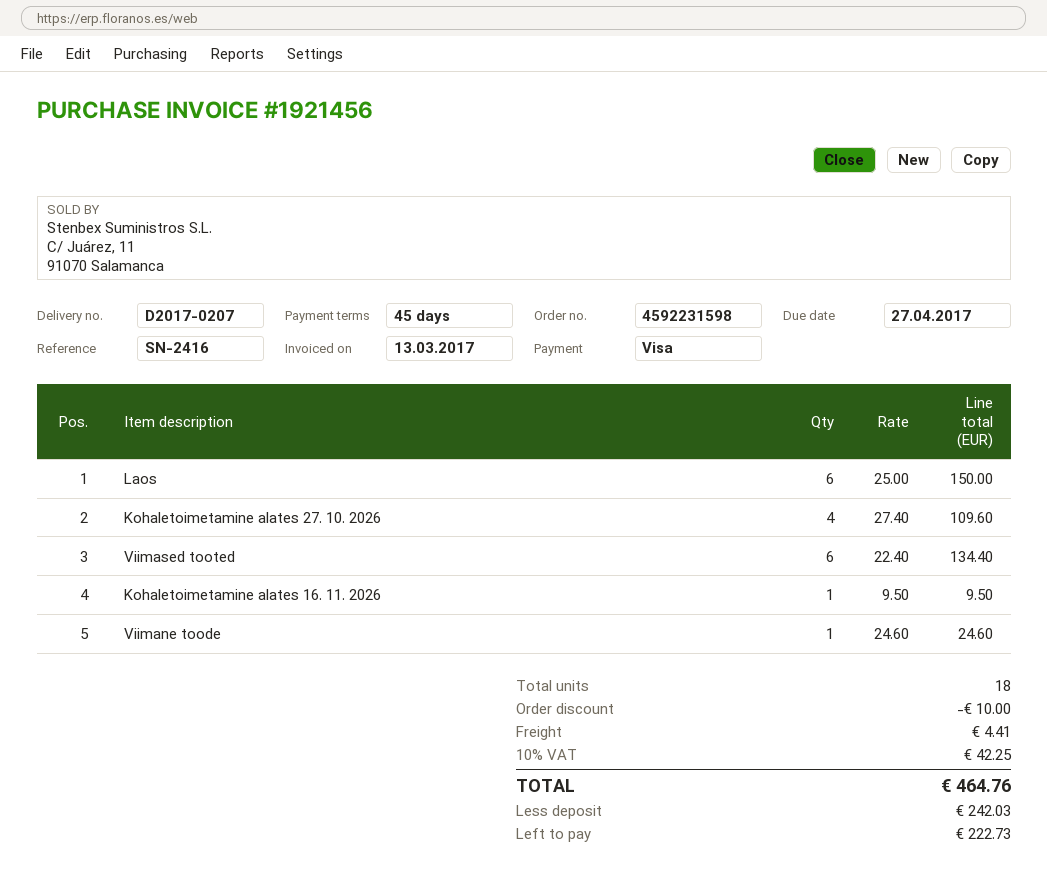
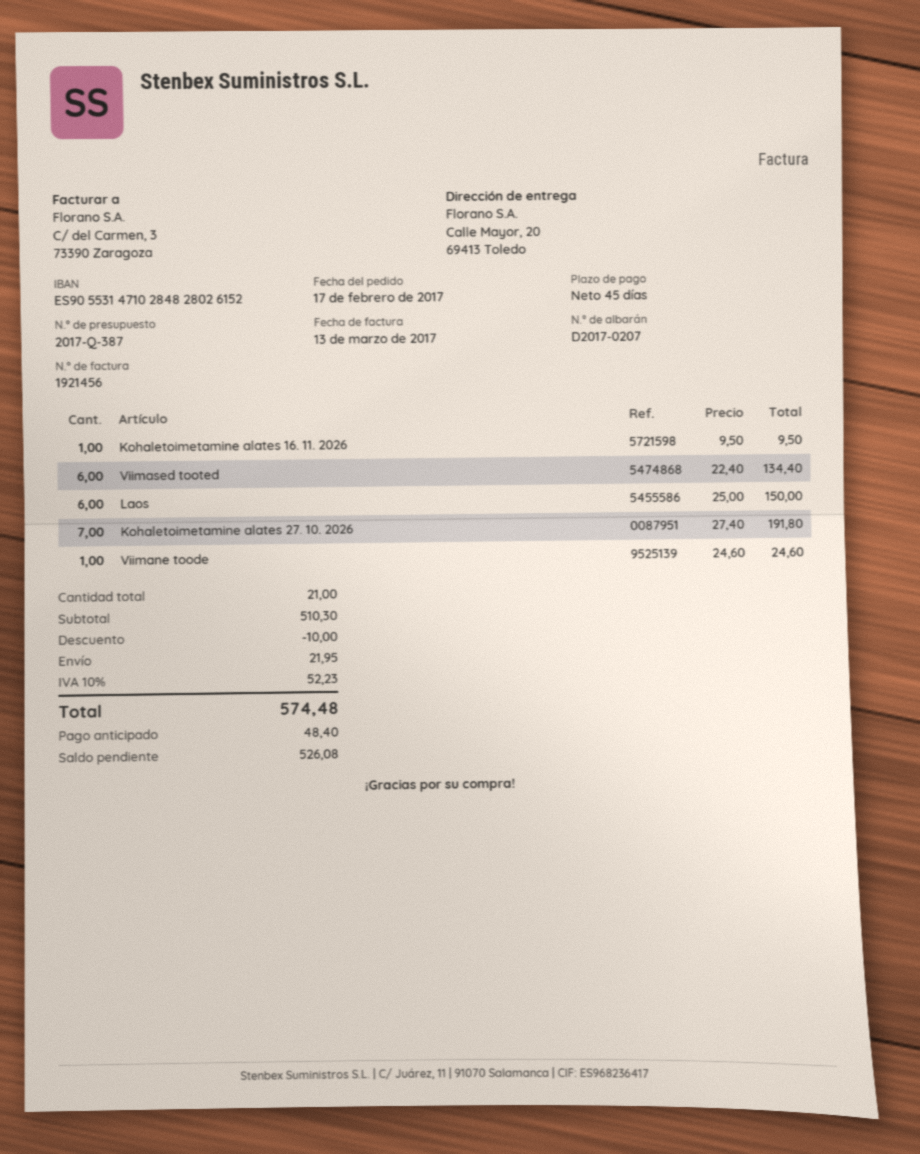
Kohaletoimetamine alates 27. 10. 2026: 4 x 27.40 = 109.60 -> 7 x 27.40 = 191.80
total quantity: 18 -> 21
shipping: 4.41 -> 21.95
tax: 10% = 42.25 -> 10% = 52.23
total: 464.76 -> 574.48
deposit: 242.03 -> 48.40
balance: 222.73 -> 526.08

